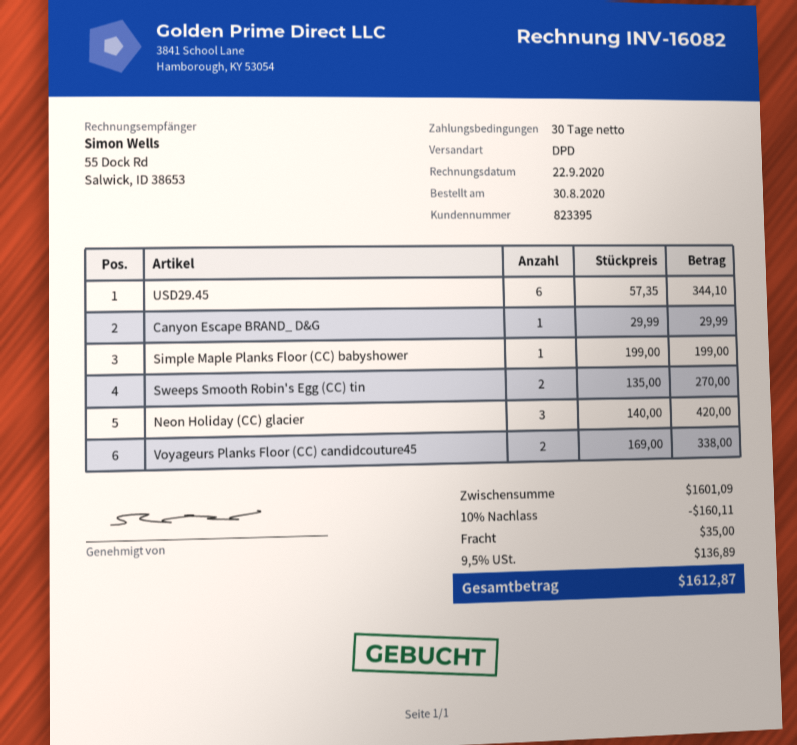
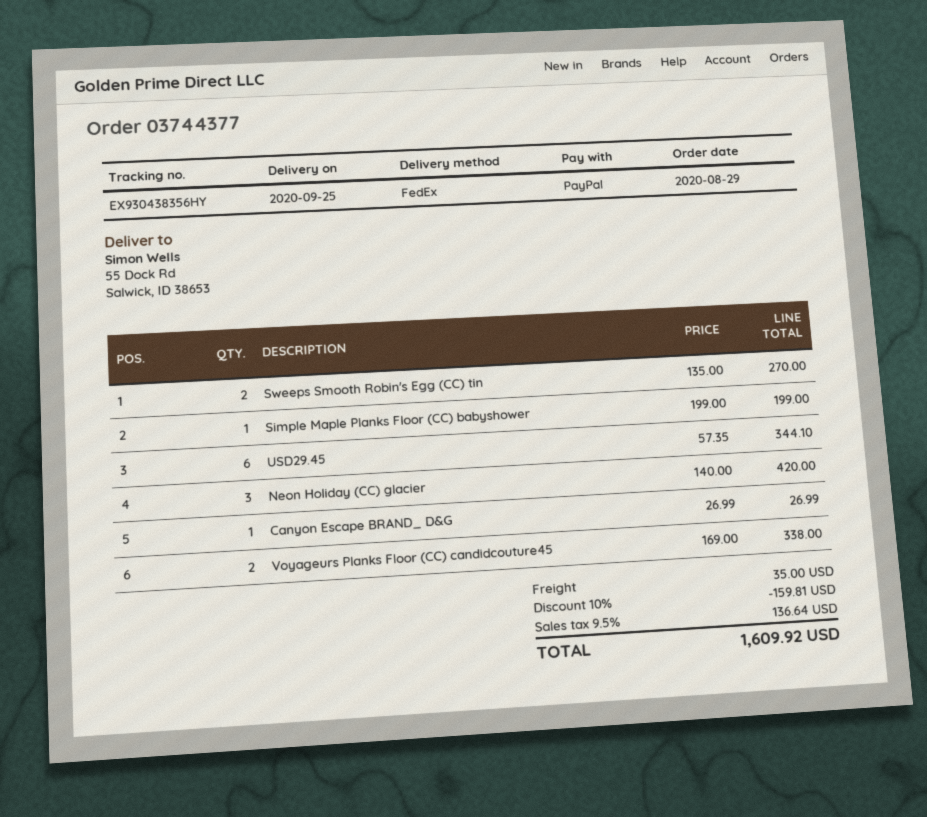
order date: 2020-08-30 -> 2020-08-29
shipping method: DPD -> FedEx
Canyon Escape BRAND_ D&G: 1 x 29.99 = 29.99 -> 1 x 26.99 = 26.99
discount: 10% = 160.11 -> 10% = 159.81
tax: 9.5% = 136.89 -> 9.5% = 136.64
total: 1612.87 -> 1609.92

